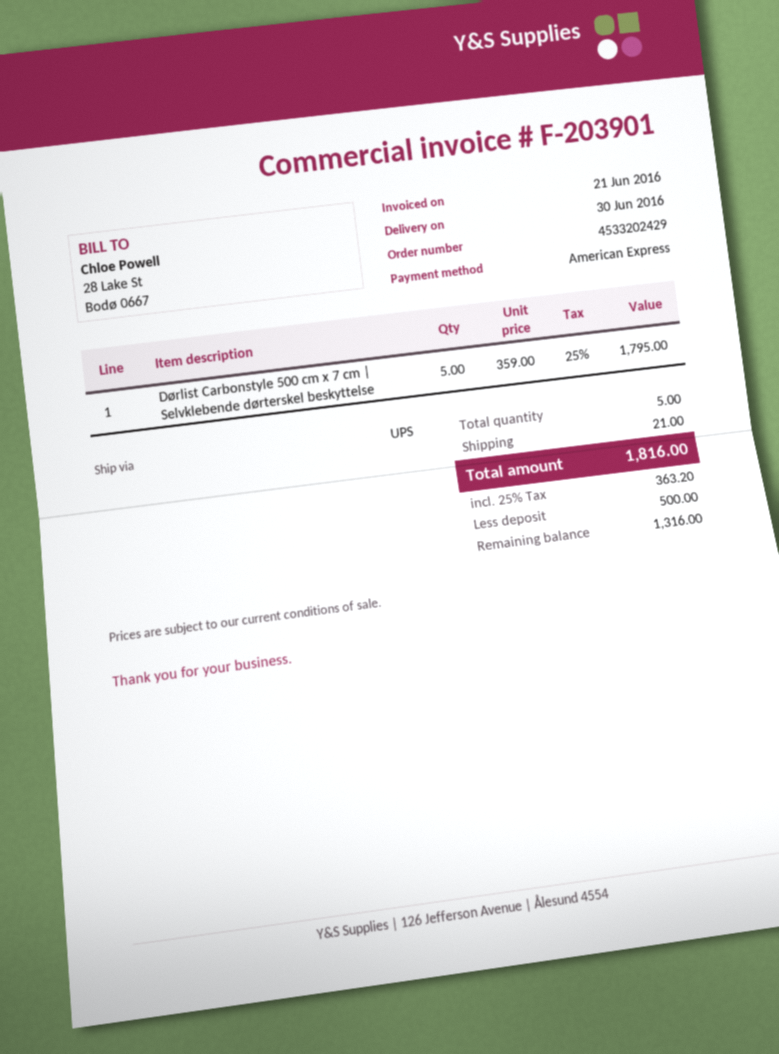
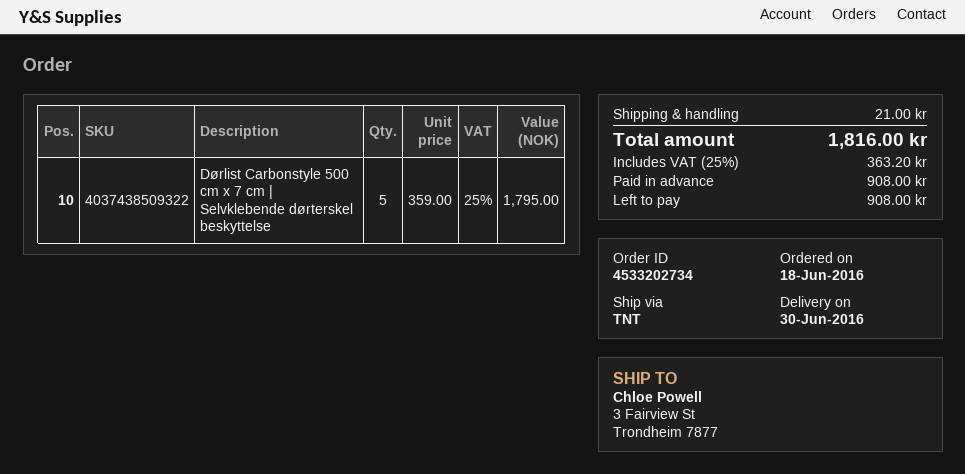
order number: 4533202429 -> 4533202734
shipping method: UPS -> TNT
deposit: 500.00 -> 908.00
balance: 1316.00 -> 908.00

